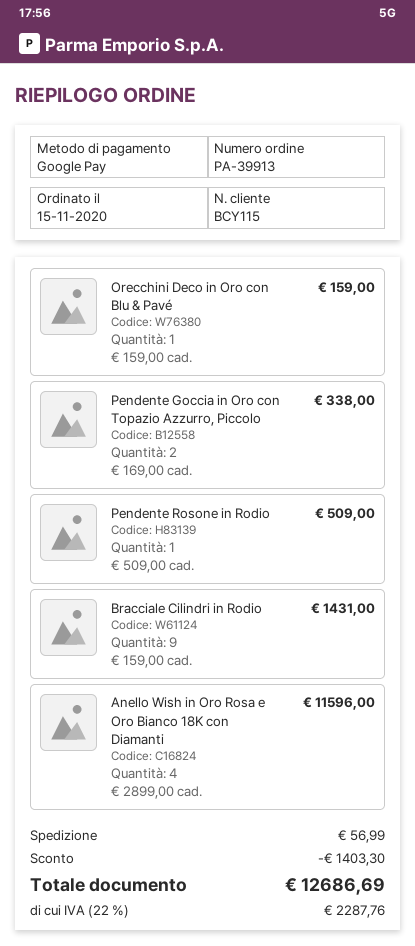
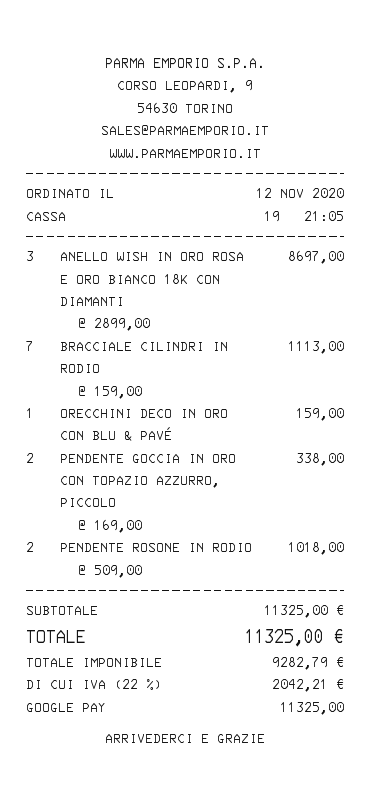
order date: 2020-11-15 -> 2020-11-12
Pendente Rosone in Rodio: 1 x 509.00 = 509.00 -> 2 x 509.00 = 1018.00
Bracciale Cilindri in Rodio: 9 x 159.00 = 1431.00 -> 7 x 159.00 = 1113.00
Anello Wish in Oro Rosa e Oro Bianco 18K con Diamanti: 4 x 2899.00 = 11596.00 -> 3 x 2899.00 = 8697.00
discount: 1403.30 -> none
shipping: 56.99 -> none
tax: 22% = 2287.76 -> 22% = 2042.21
total: 12686.69 -> 11325.00

